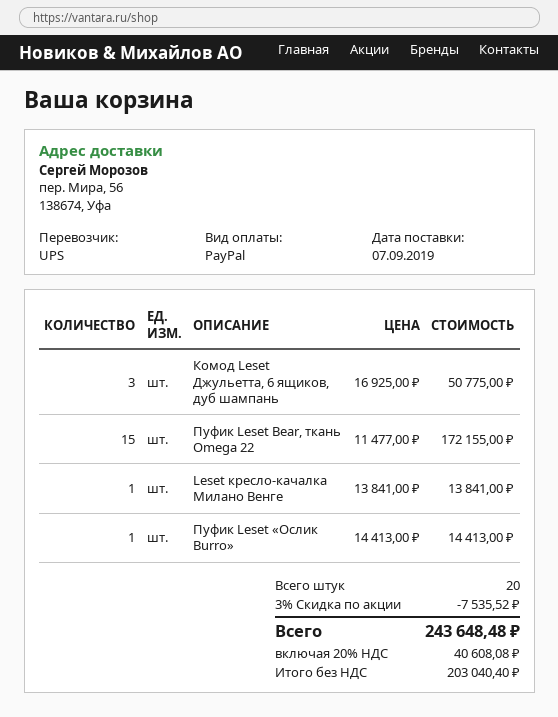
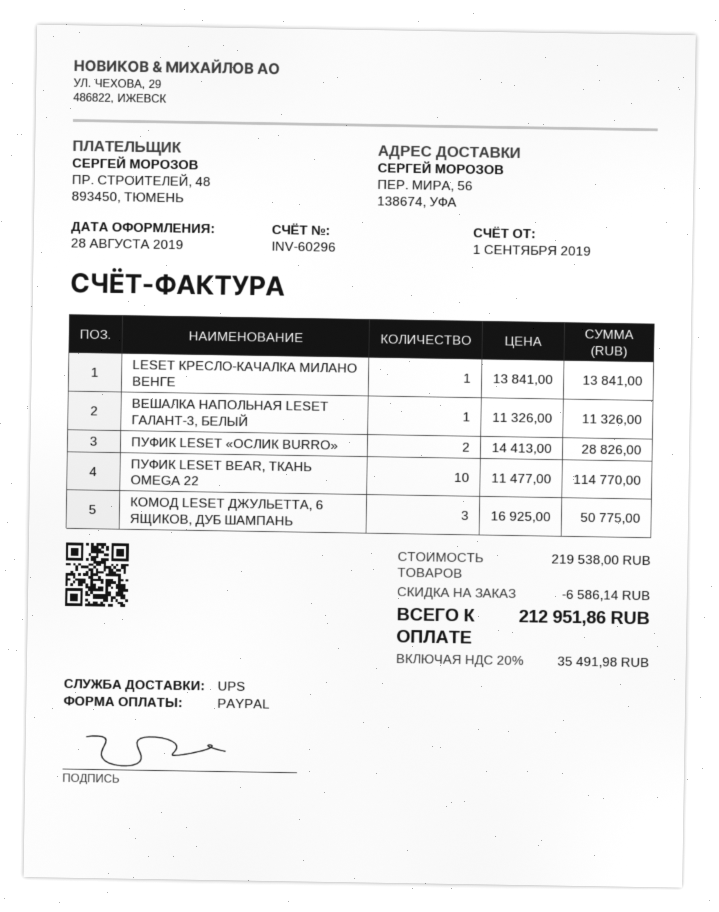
Пуфик Leset Bear, ткань Omega 22: 15 x 11477.00 = 172155.00 -> 10 x 11477.00 = 114770.00
Пуфик Leset «Ослик Burro»: 1 x 14413.00 = 14413.00 -> 2 x 14413.00 = 28826.00
ВЕШАЛКА НАПОЛЬНАЯ LESET ГАЛАНТ-3, БЕЛЫЙ: none -> 1 x 11326.00 = 11326.00
discount: 7535.52 -> 6586.14
tax: 20% = 40608.08 -> 20% = 35491.98
total: 243648.48 -> 212951.86

